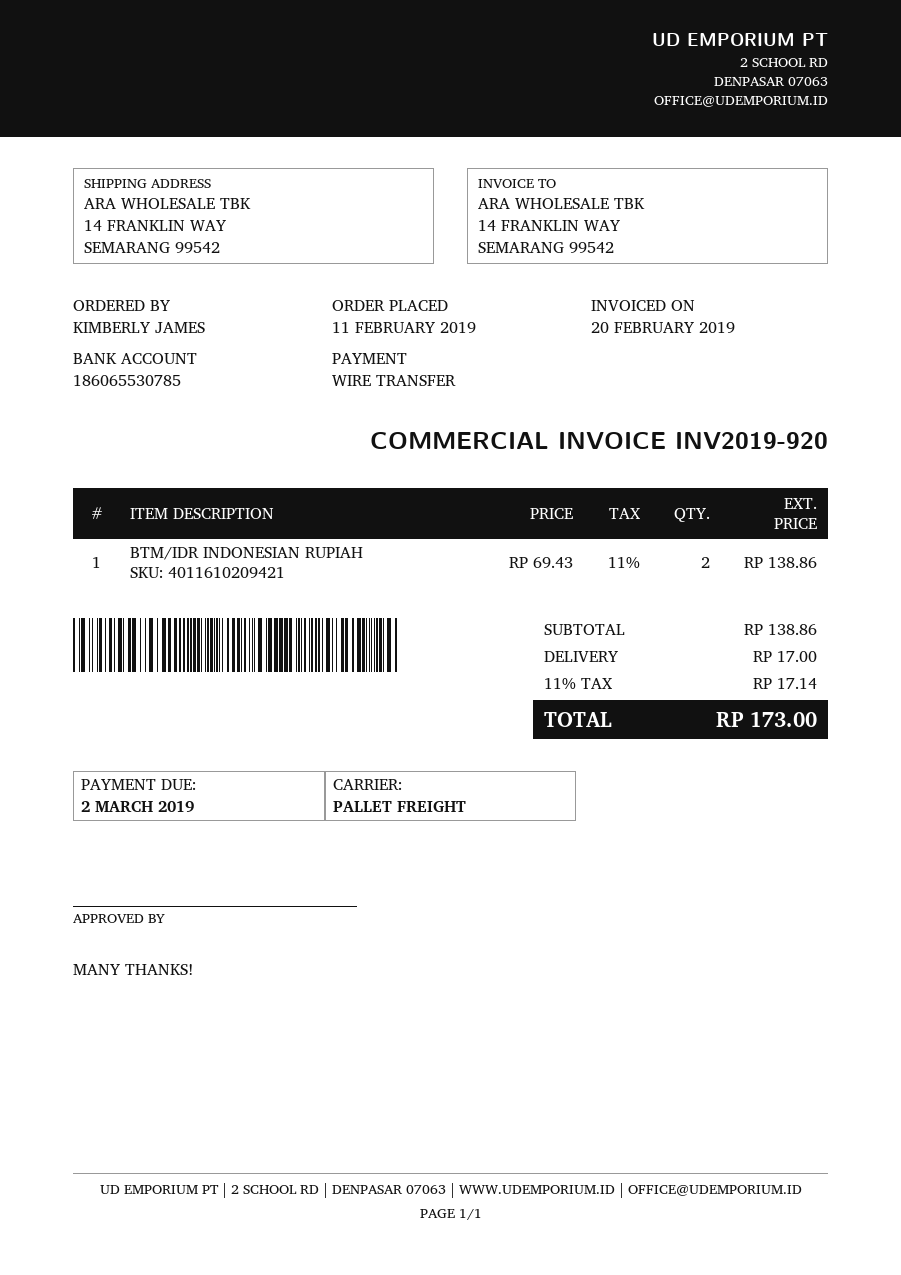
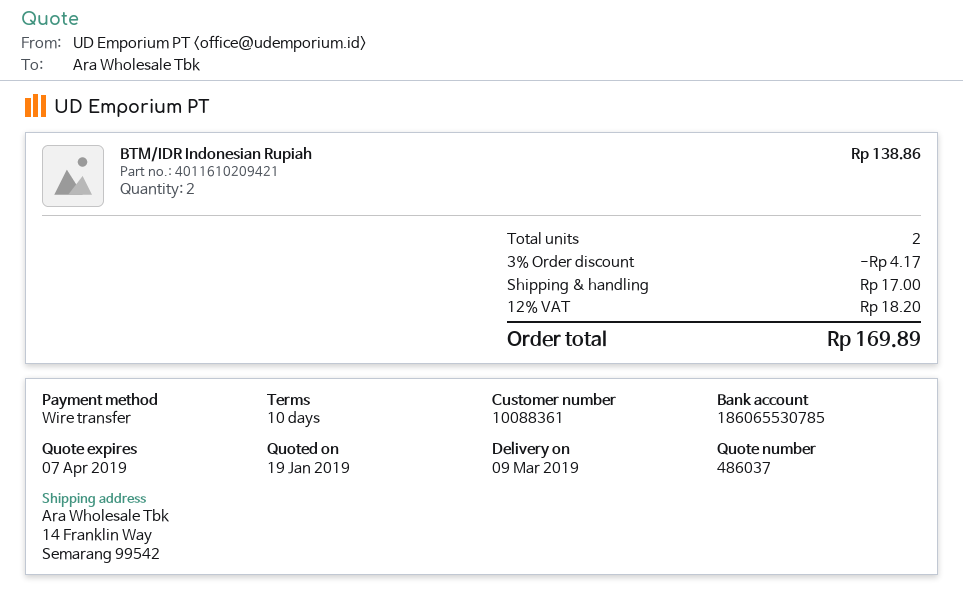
discount: none -> 3% = 4.17
tax: 11% = 17.14 -> 12% = 18.20
total: 173.00 -> 169.89

